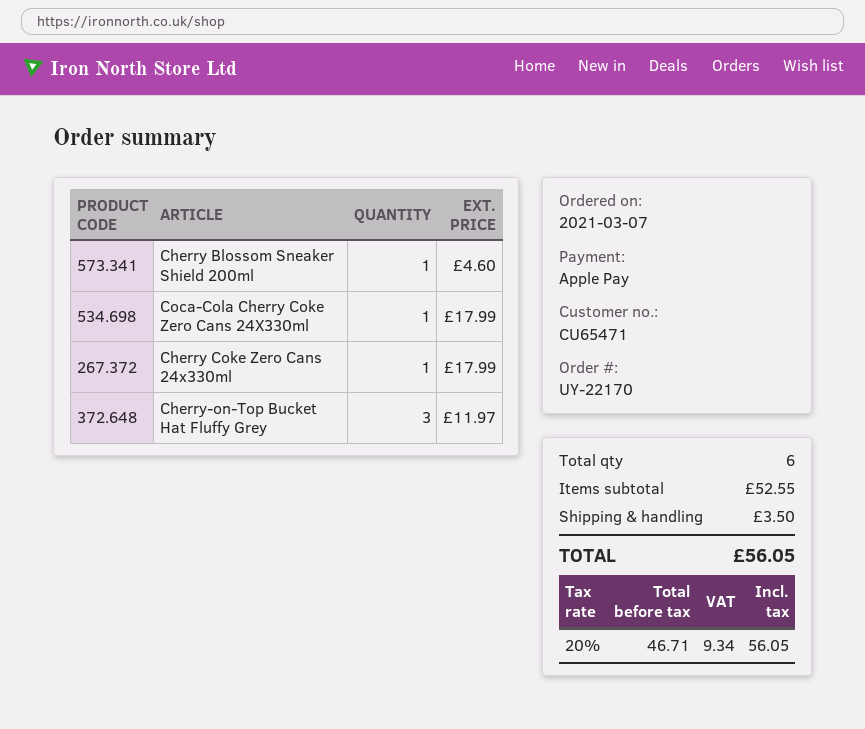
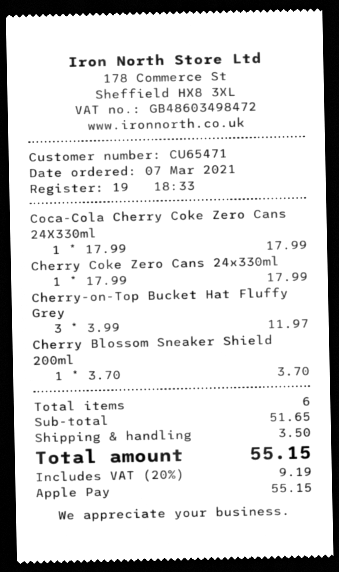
Cherry Blossom Sneaker Shield 200ml: 1 for 4.60 -> 1 for 3.70
subtotal: 52.55 -> 51.65
tax: 20% = 9.34 -> 20% = 9.19
total: 56.05 -> 55.15

